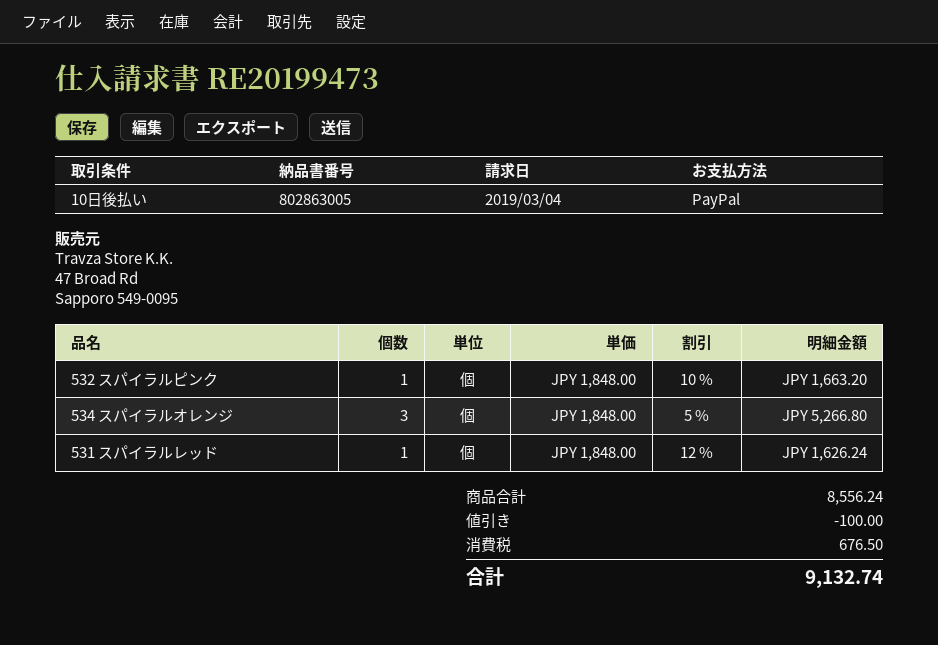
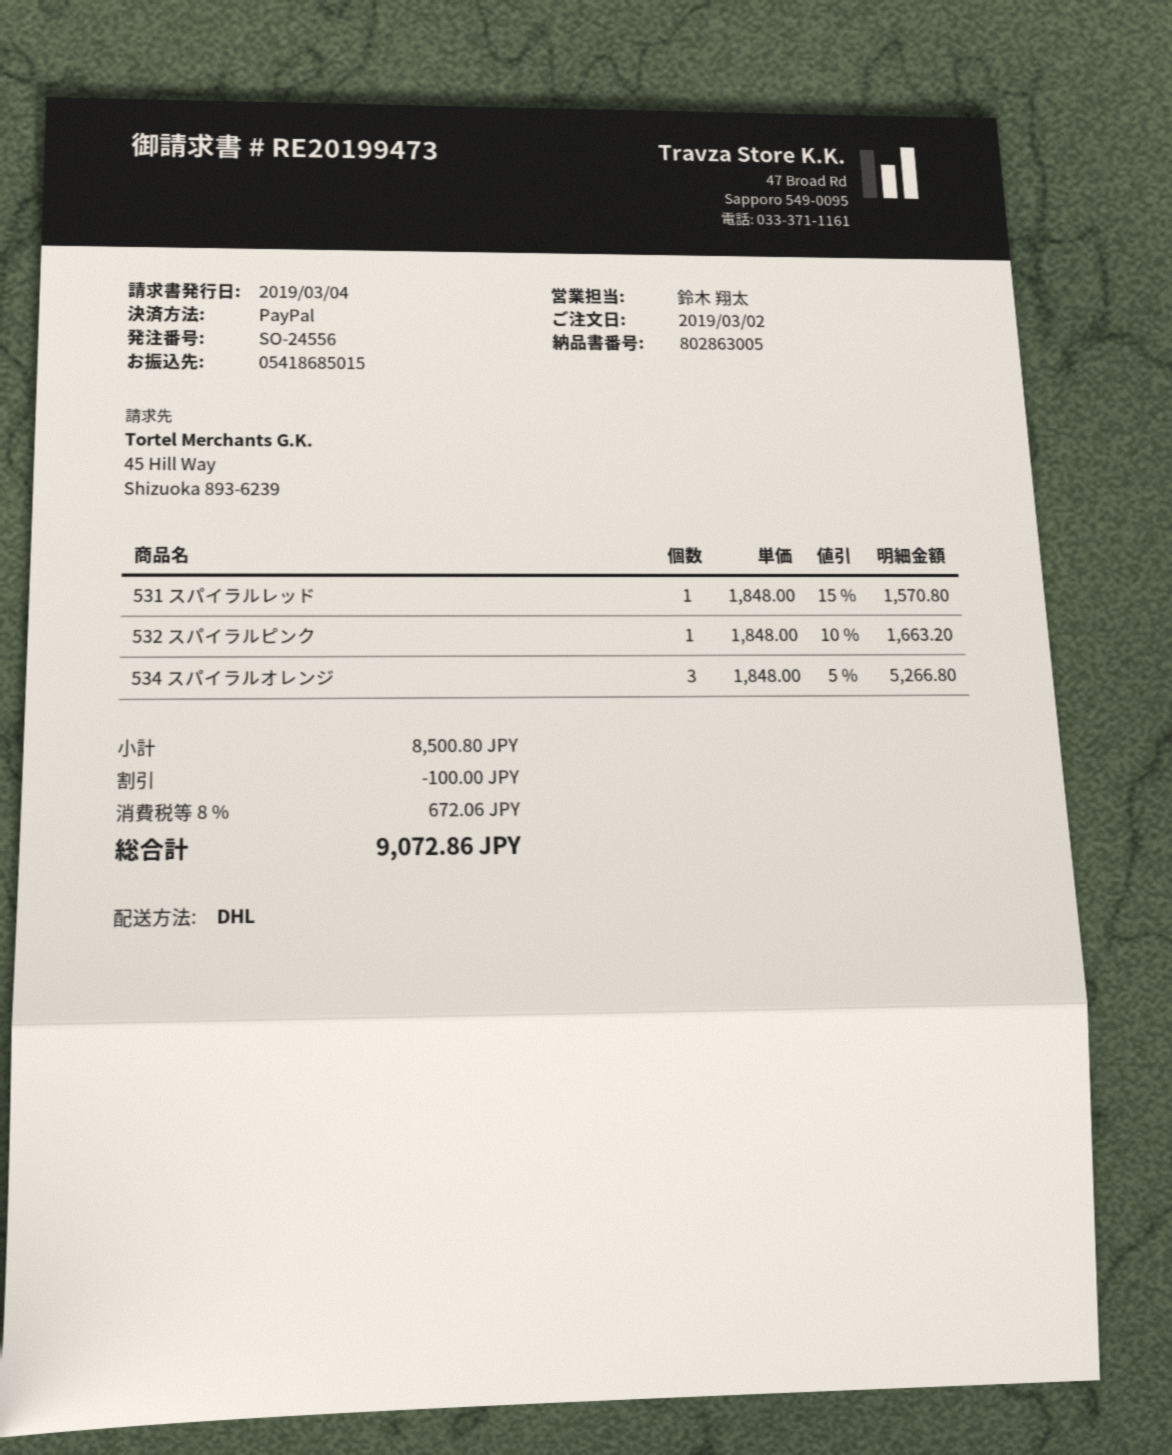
531 スパイラルレッド: 1 x 1848.00 - 12% = 1626.24 -> 1 x 1848.00 - 15% = 1570.80
subtotal: 8556.24 -> 8500.80
tax: 676.50 -> 672.06
total: 9132.74 -> 9072.86

